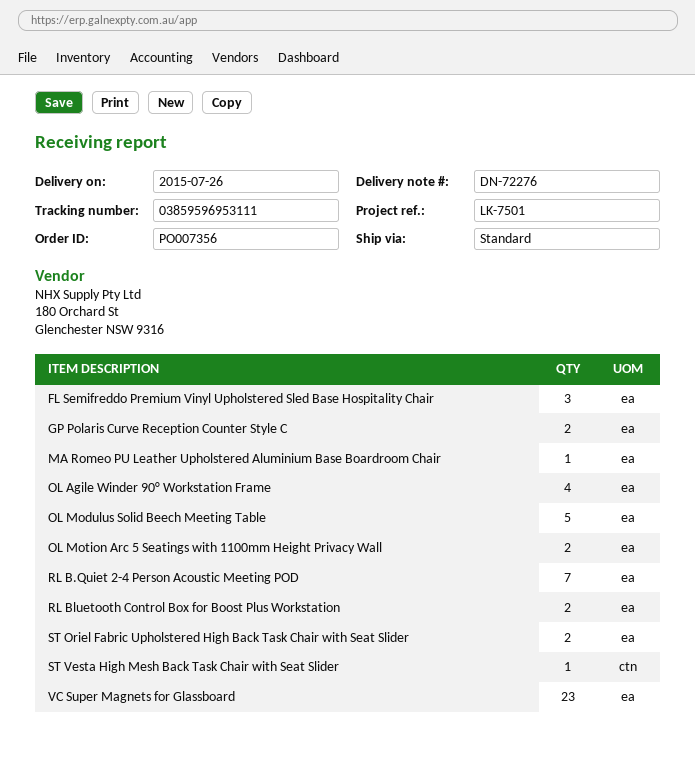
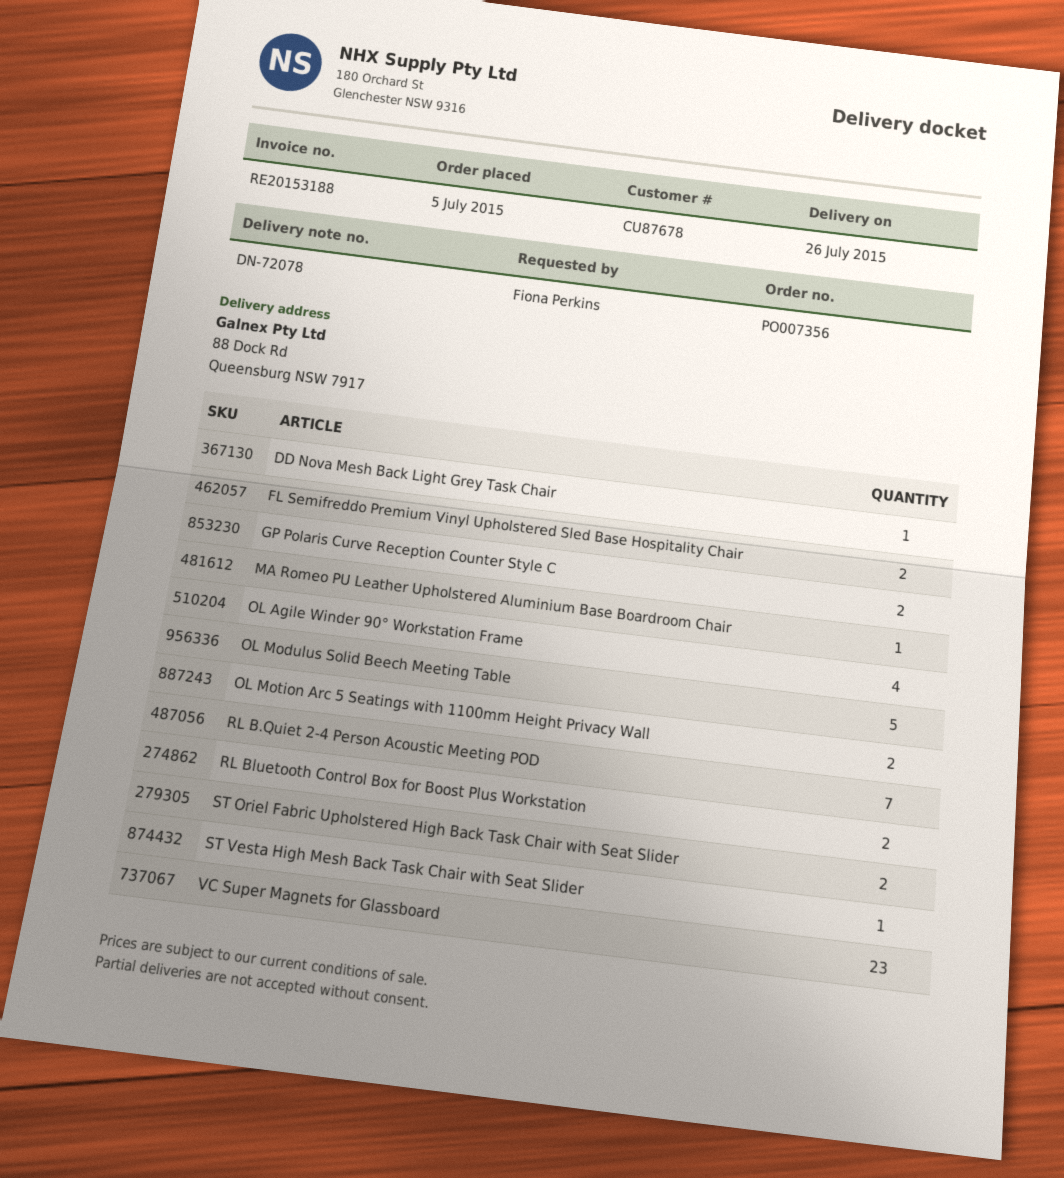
delivery note number: DN-72276 -> DN-72078
FL Semifreddo Premium Vinyl Upholstered Sled Base Hospitality Chair: 3 -> 2
DD Nova Mesh Back Light Grey Task Chair: none -> 1

